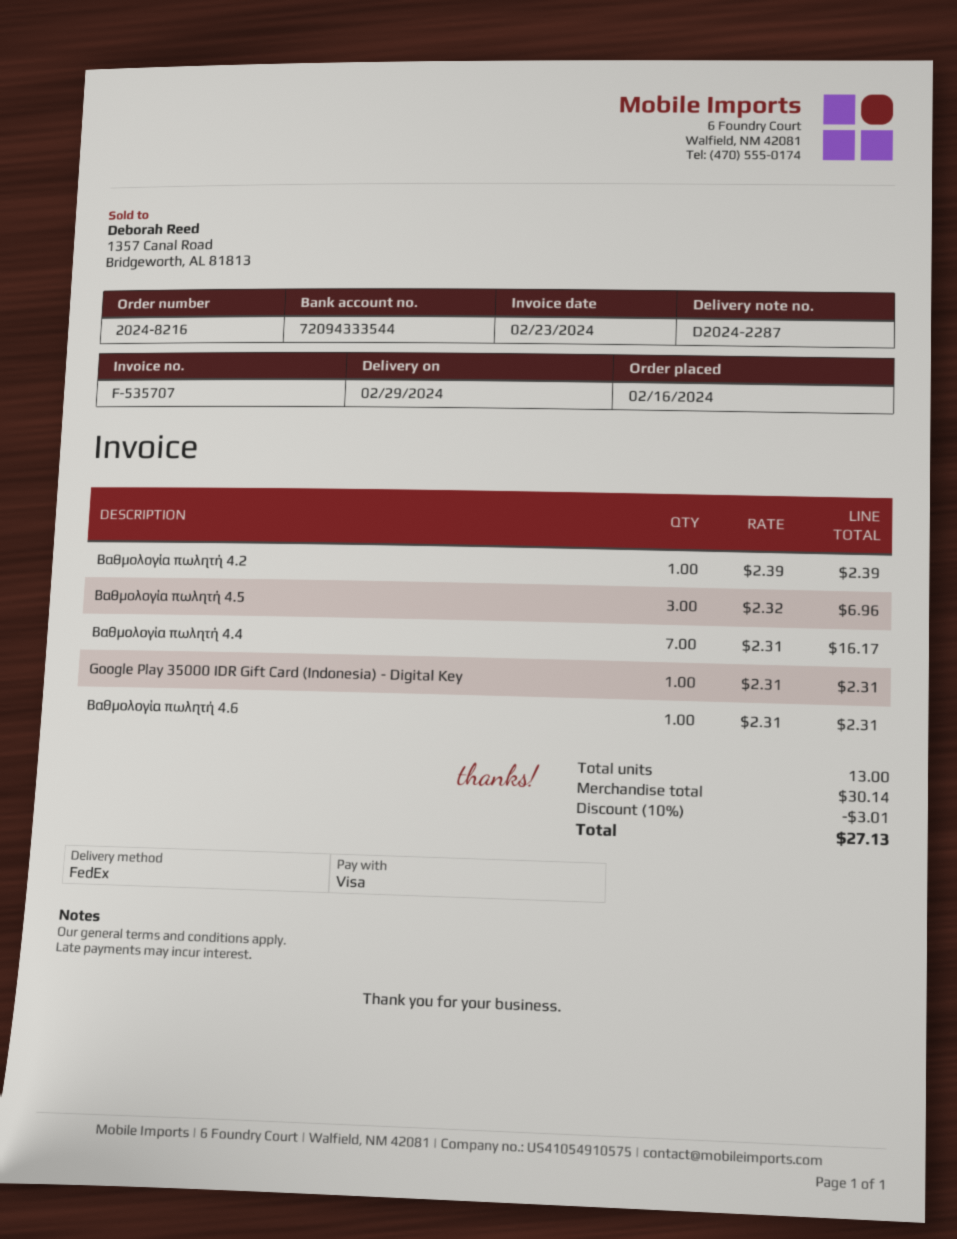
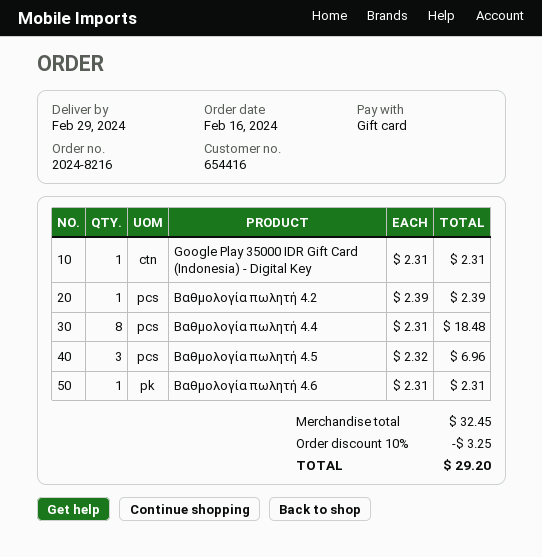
payment method: Visa -> gift card
Βαθμολογία πωλητή 4.4: 7 x 2.31 = 16.17 -> 8 x 2.31 = 18.48
subtotal: 30.14 -> 32.45
discount: 10% = 3.01 -> 10% = 3.25
total: 27.13 -> 29.20

